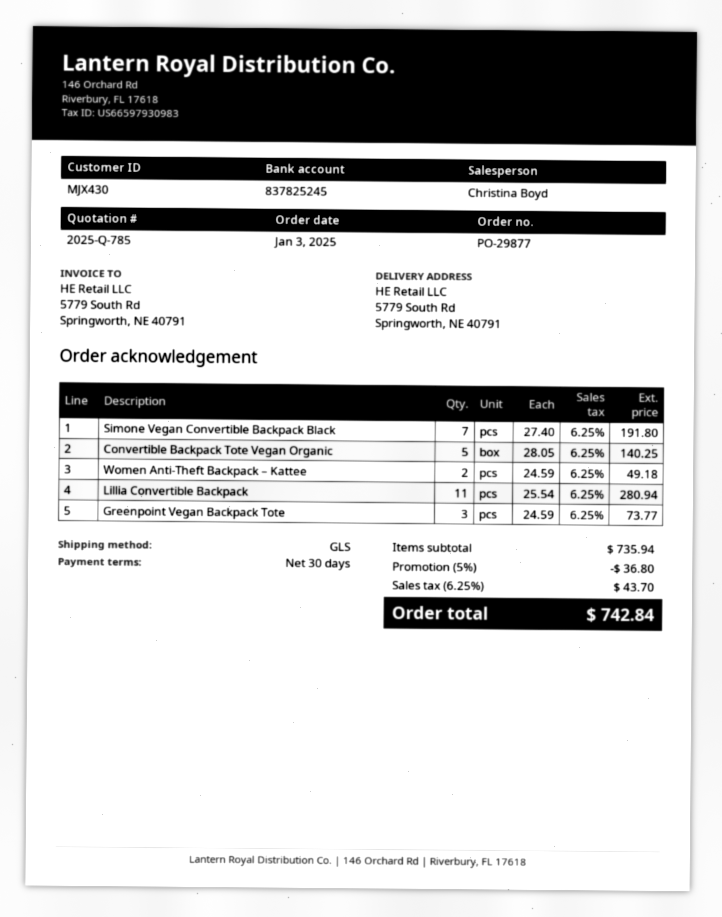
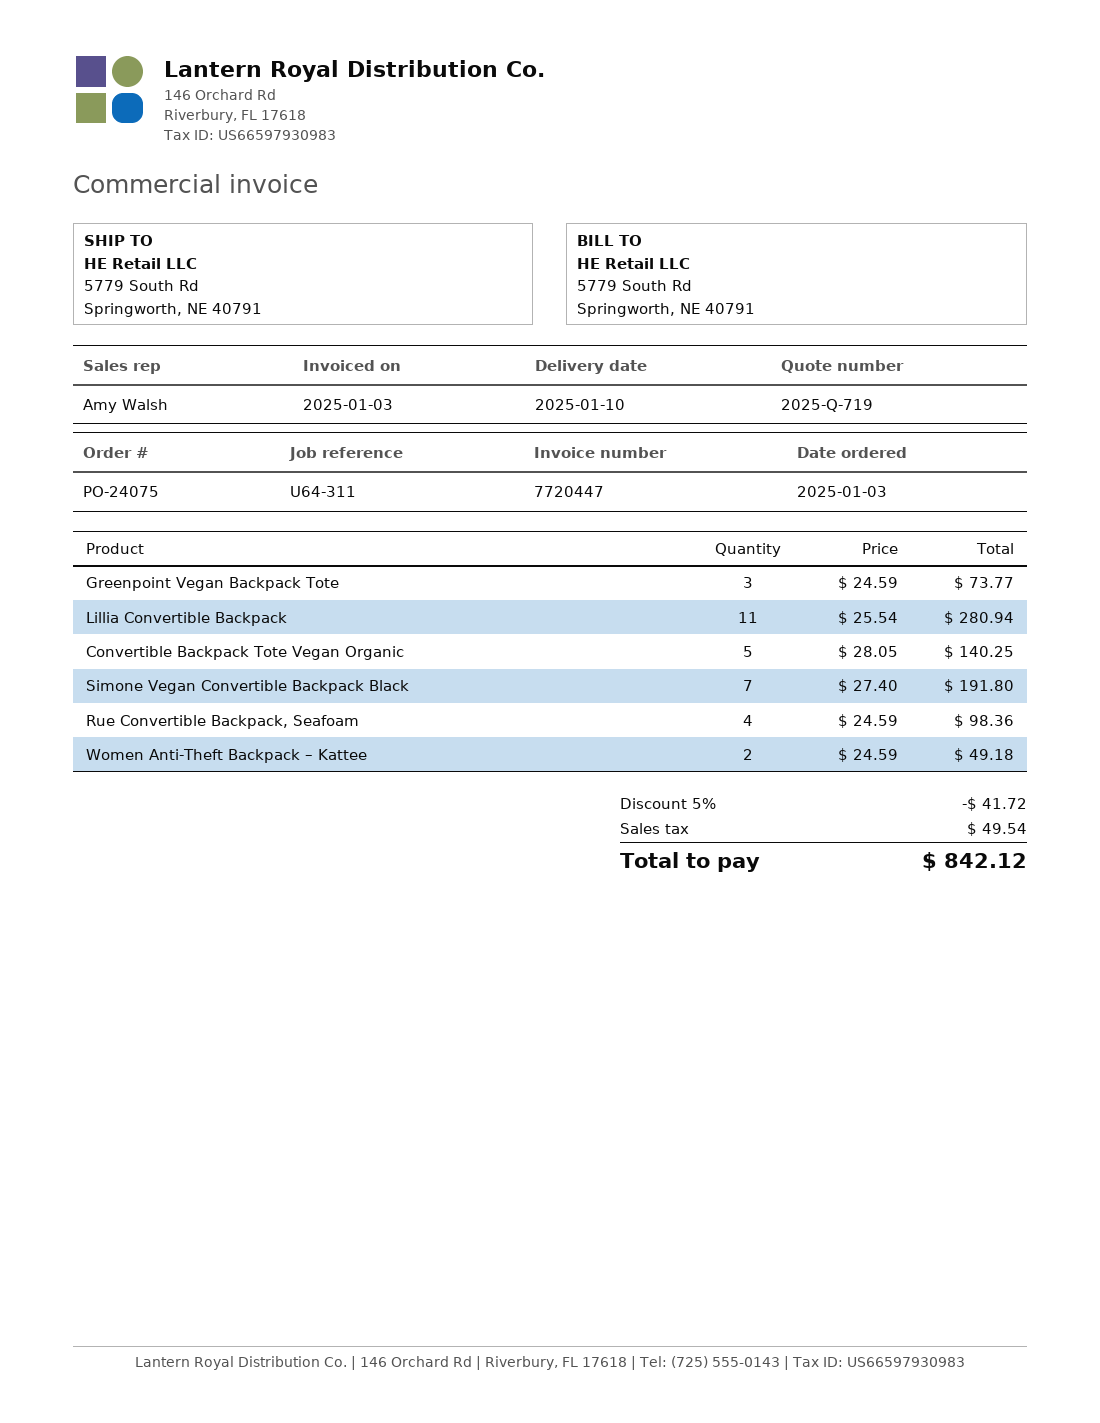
quote number: 2025-Q-785 -> 2025-Q-719
order number: PO-29877 -> PO-24075
sales rep: Christina Boyd -> Amy Walsh
Rue Convertible Backpack, Seafoam: none -> 4 x 24.59 = 98.36
discount: 5% = 36.80 -> 5% = 41.72
tax: 43.70 -> 49.54
total: 742.84 -> 842.12

